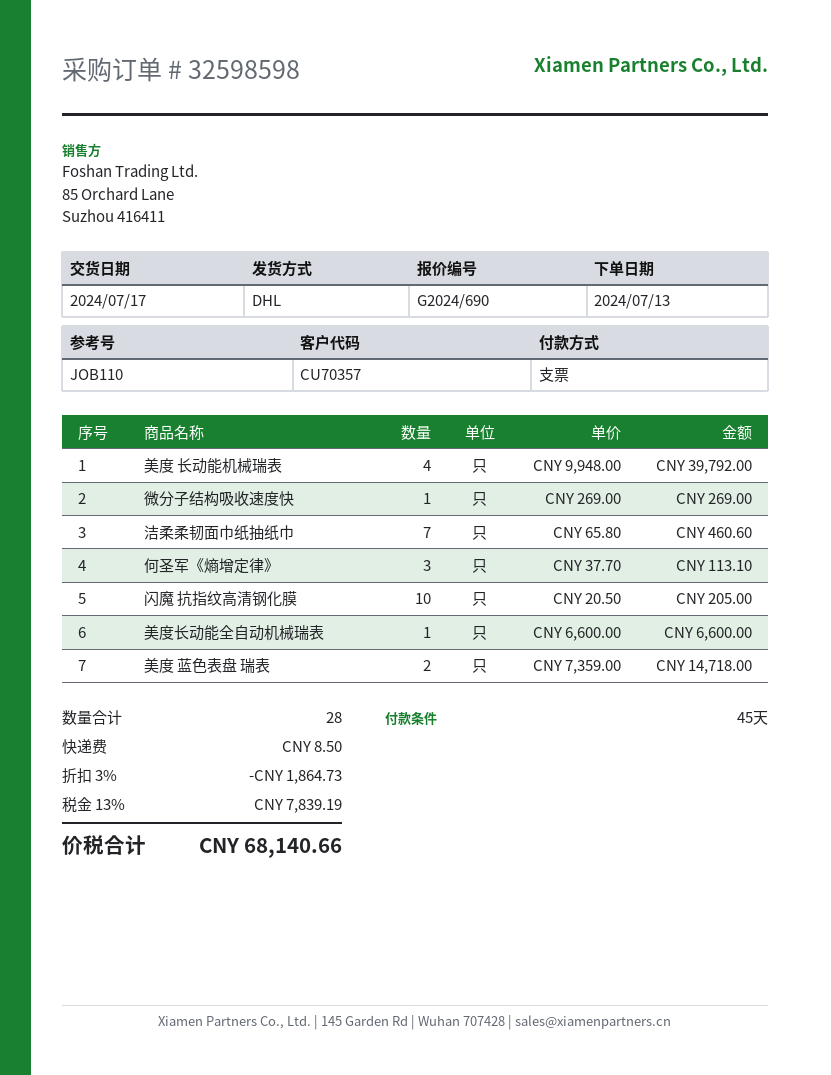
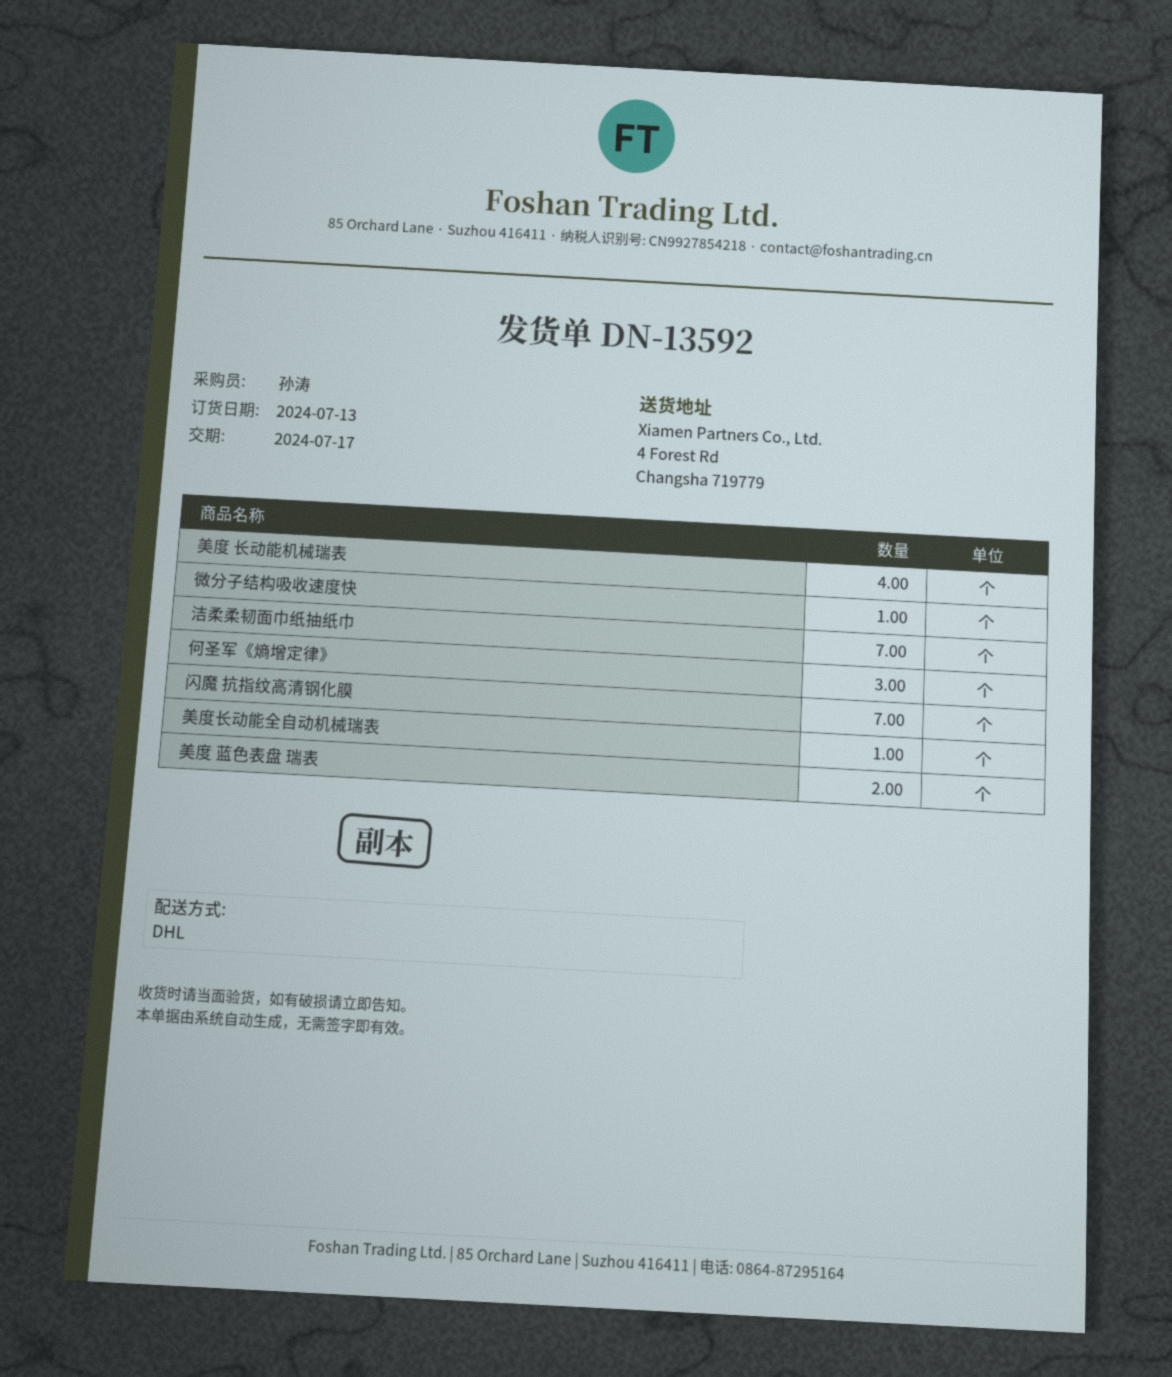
闪魔 抗指纹高清钢化膜: 10 -> 7

